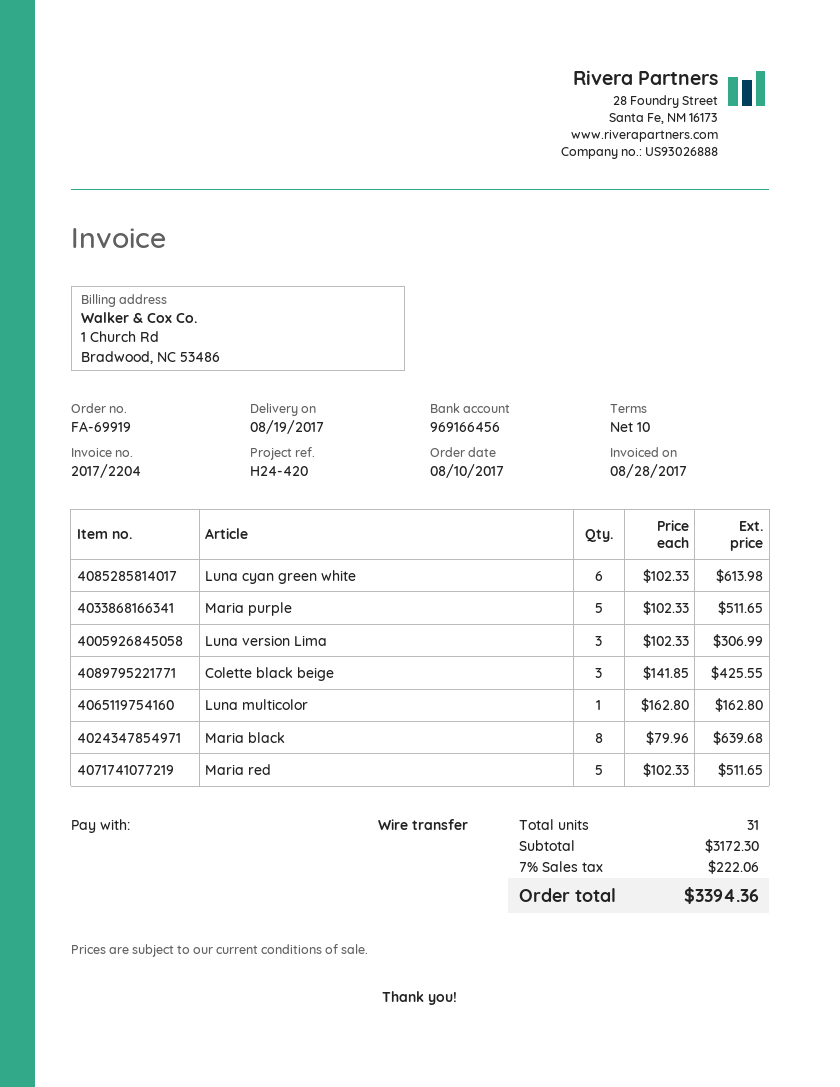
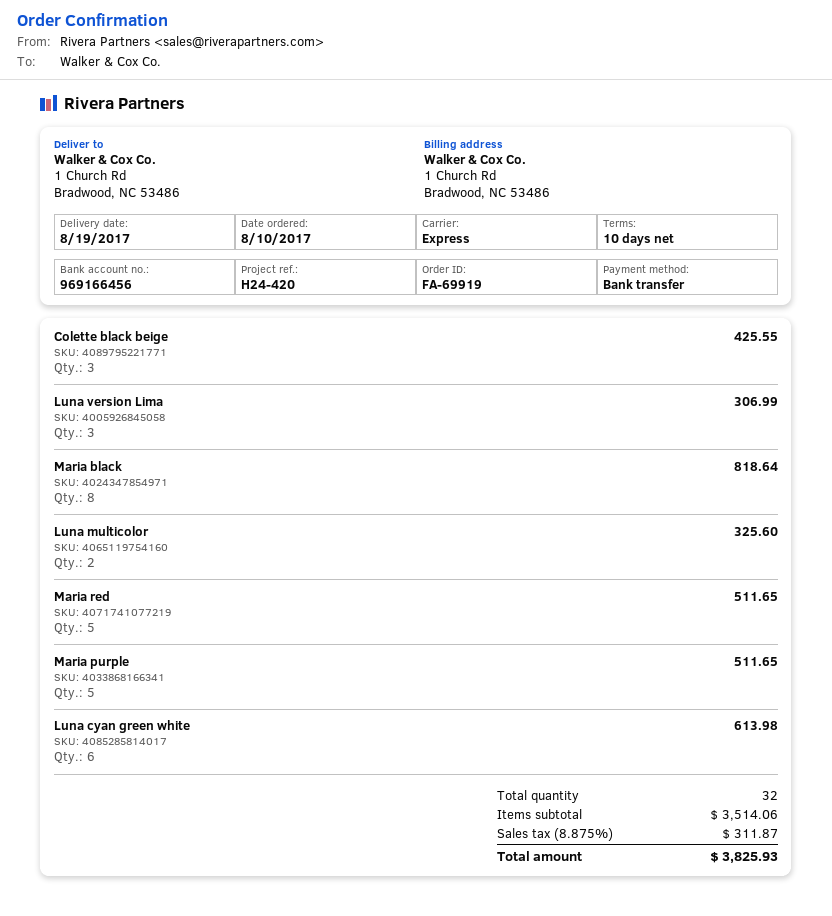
Luna multicolor: 1 for 162.80 -> 2 for 325.60
Maria black: 8 for 639.68 -> 8 for 818.64
total quantity: 31 -> 32
subtotal: 3172.30 -> 3514.06
tax: 7% = 222.06 -> 8.875% = 311.87
total: 3394.36 -> 3825.93

